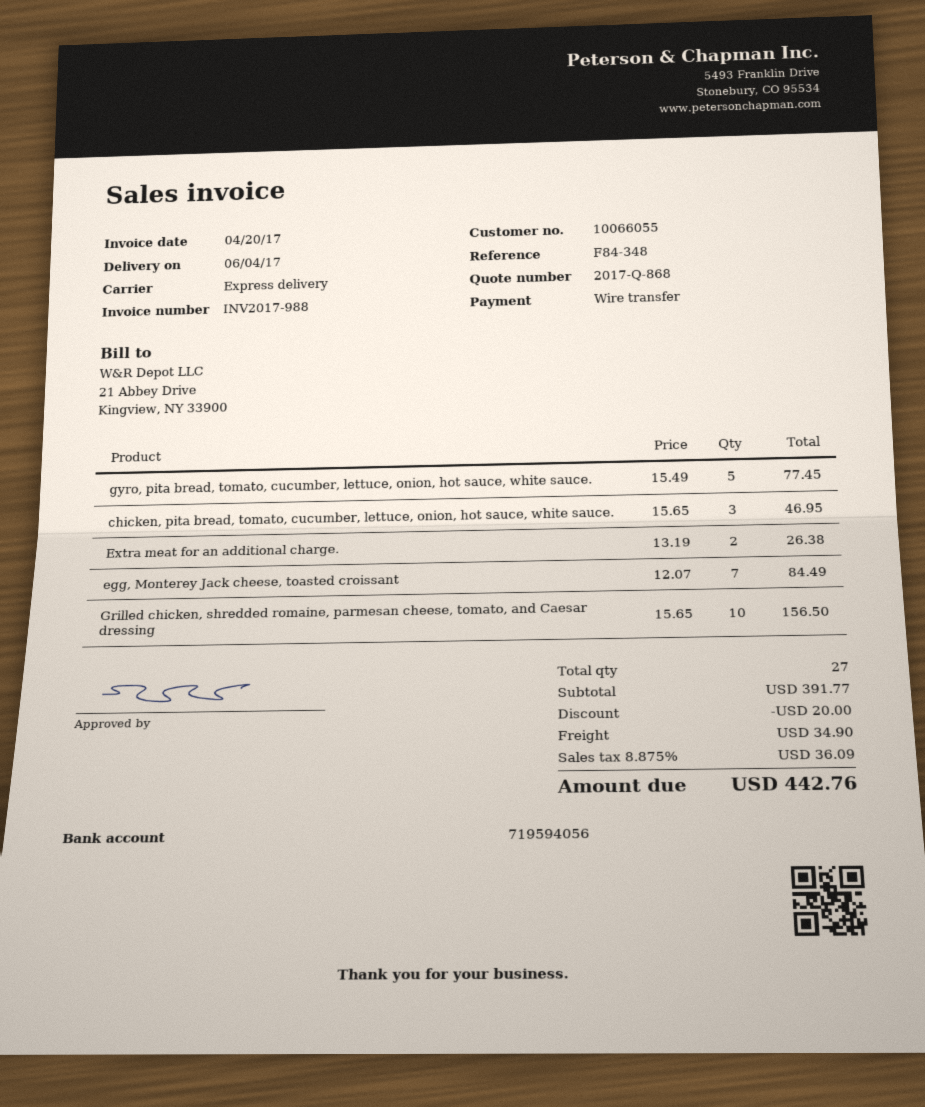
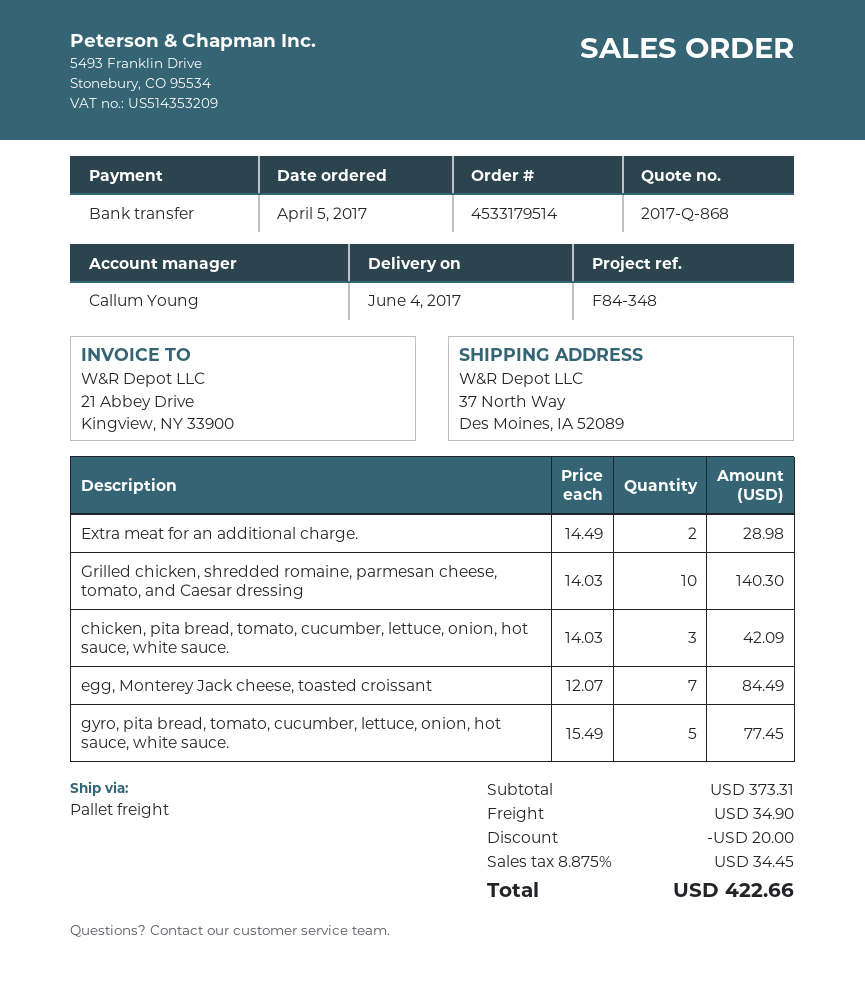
shipping method: express -> pallet freight
chicken, pita bread, tomato, cucumber, lettuce, onion, hot sauce, white sauce.: 3 x 15.65 = 46.95 -> 3 x 14.03 = 42.09
Extra meat for an additional charge.: 2 x 13.19 = 26.38 -> 2 x 14.49 = 28.98
Grilled chicken, shredded romaine, parmesan cheese, tomato, and Caesar dressing: 10 x 15.65 = 156.50 -> 10 x 14.03 = 140.30
subtotal: 391.77 -> 373.31
tax: 8.875% = 36.09 -> 8.875% = 34.45
total: 442.76 -> 422.66

